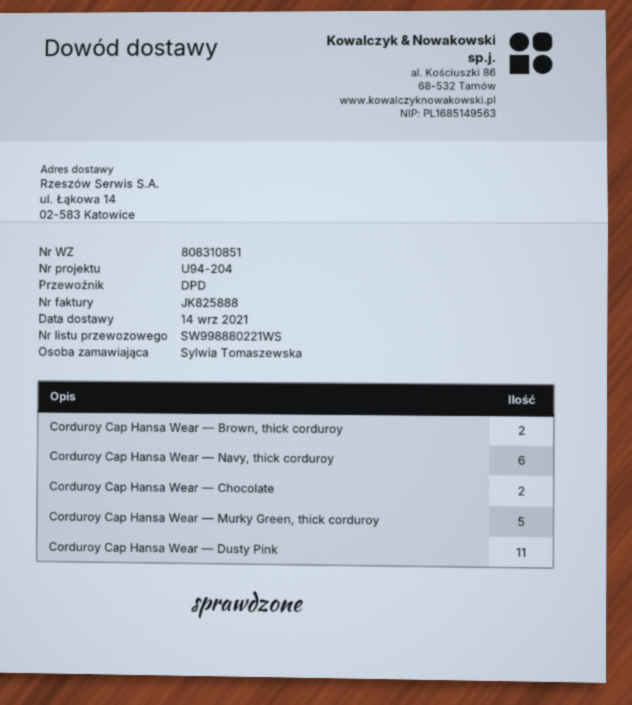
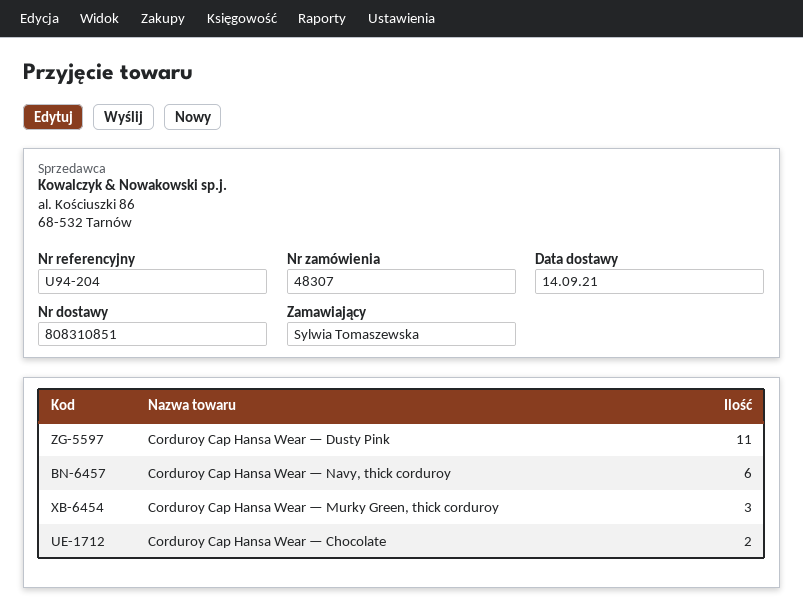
Corduroy Cap Hansa Wear — Brown, thick corduroy: 2 -> none
Corduroy Cap Hansa Wear — Murky Green, thick corduroy: 5 -> 3

